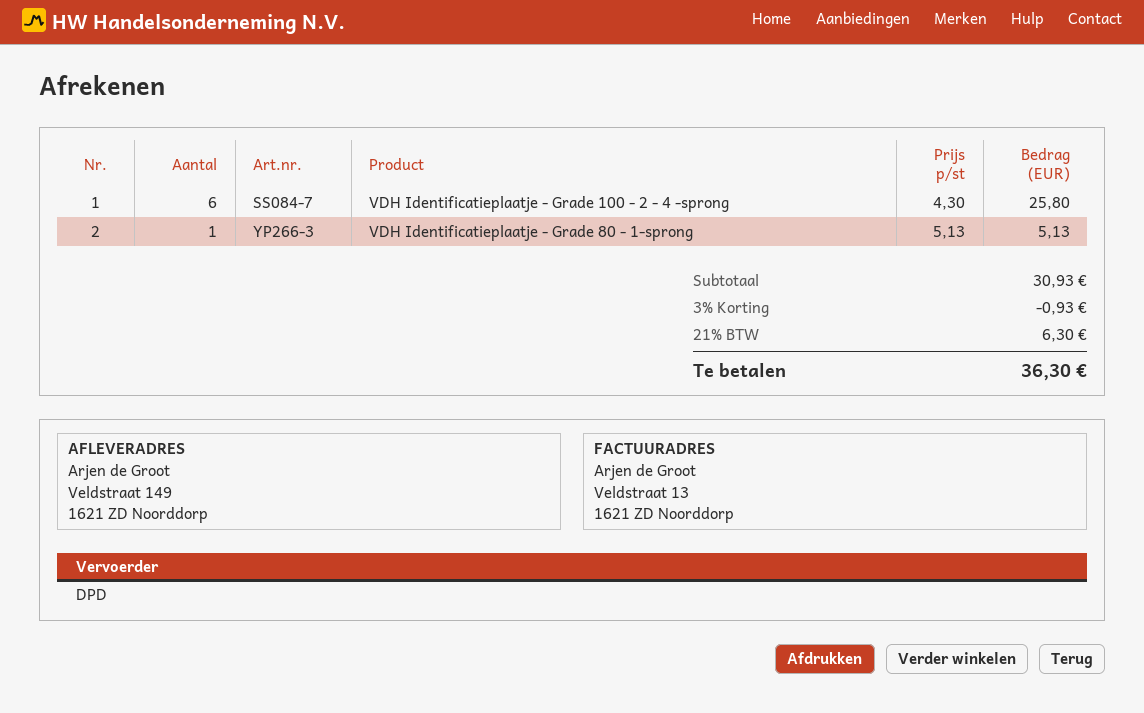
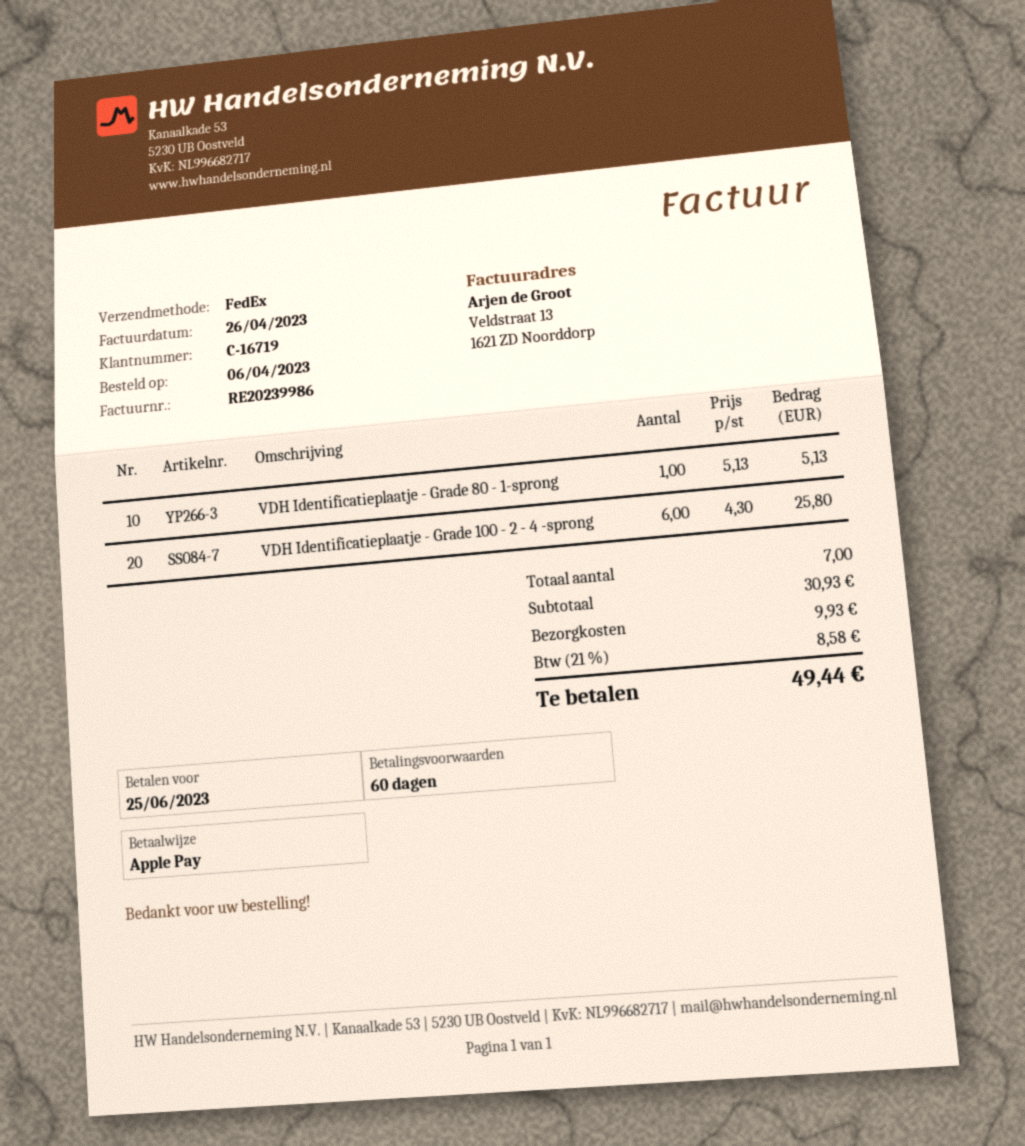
shipping method: DPD -> FedEx
discount: 3% = 0.93 -> none
shipping: none -> 9.93
tax: 21% = 6.30 -> 21% = 8.58
total: 36.30 -> 49.44

